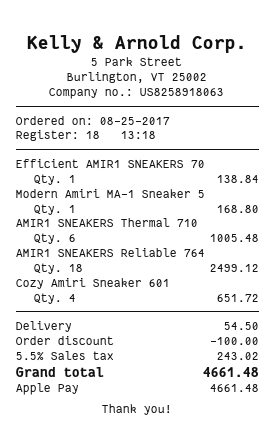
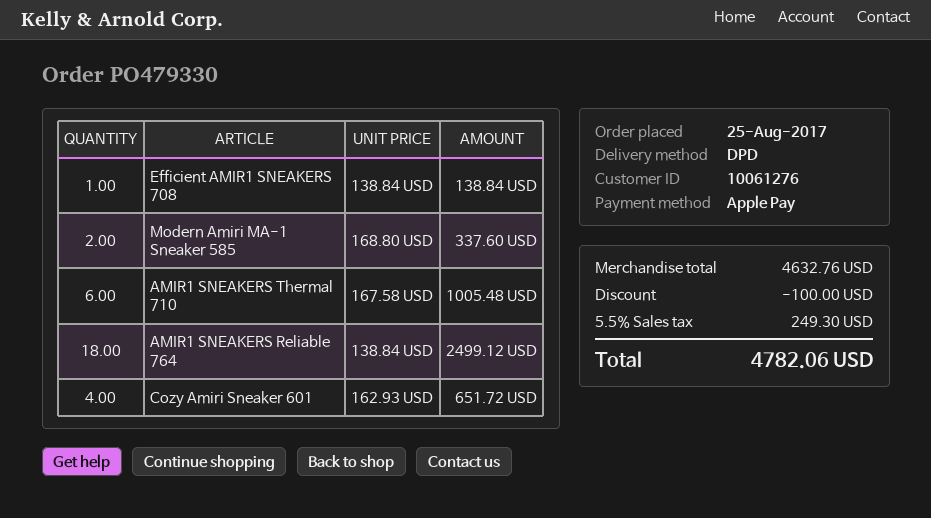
Modern Amiri MA-1 Sneaker 5: 1 for 168.80 -> 2 for 337.60
shipping: 54.50 -> none
tax: 5.5% = 243.02 -> 5.5% = 249.30
total: 4661.48 -> 4782.06

